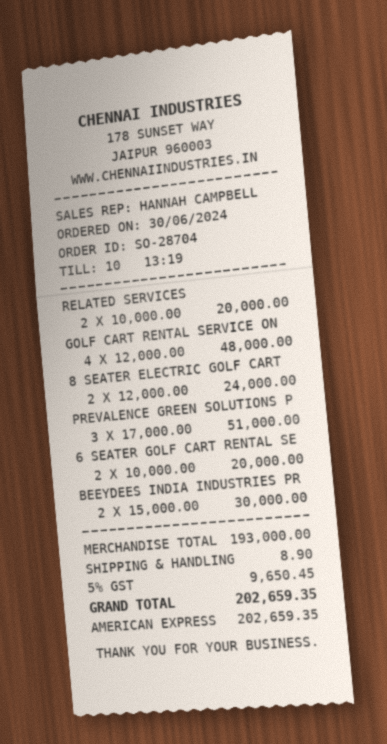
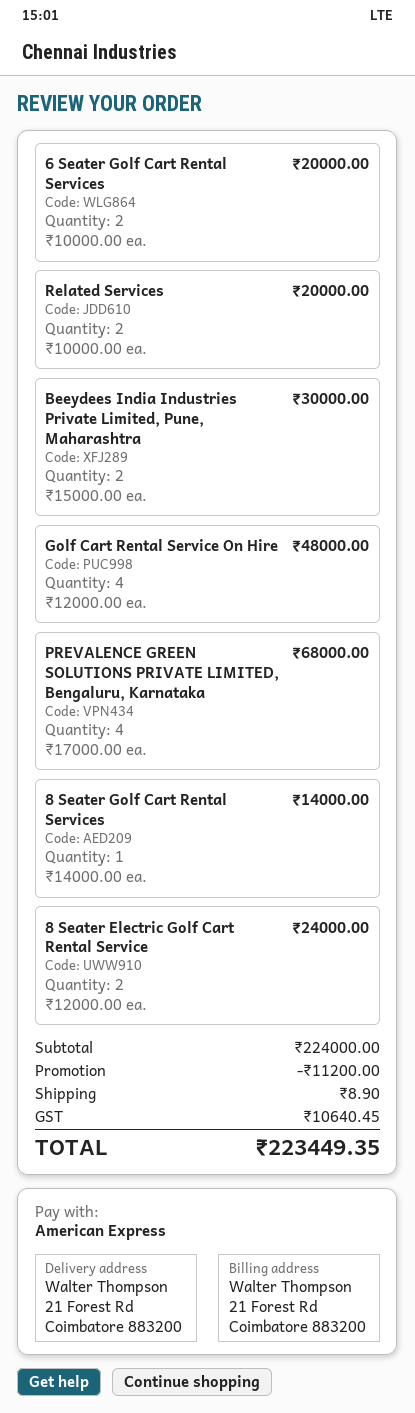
PREVALENCE GREEN SOLUTIONS P: 3 x 17000.00 = 51000.00 -> 4 x 17000.00 = 68000.00
8 Seater Golf Cart Rental Services: none -> 1 x 14000.00 = 14000.00
subtotal: 193000.00 -> 224000.00
discount: none -> 11200.00
tax: 9650.45 -> 10640.45
total: 202659.35 -> 223449.35

